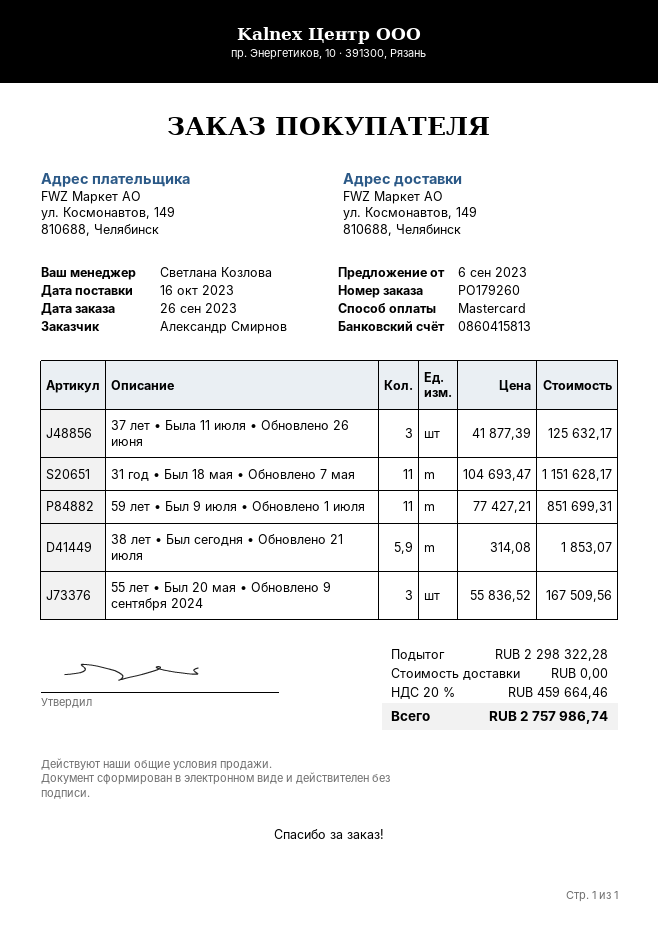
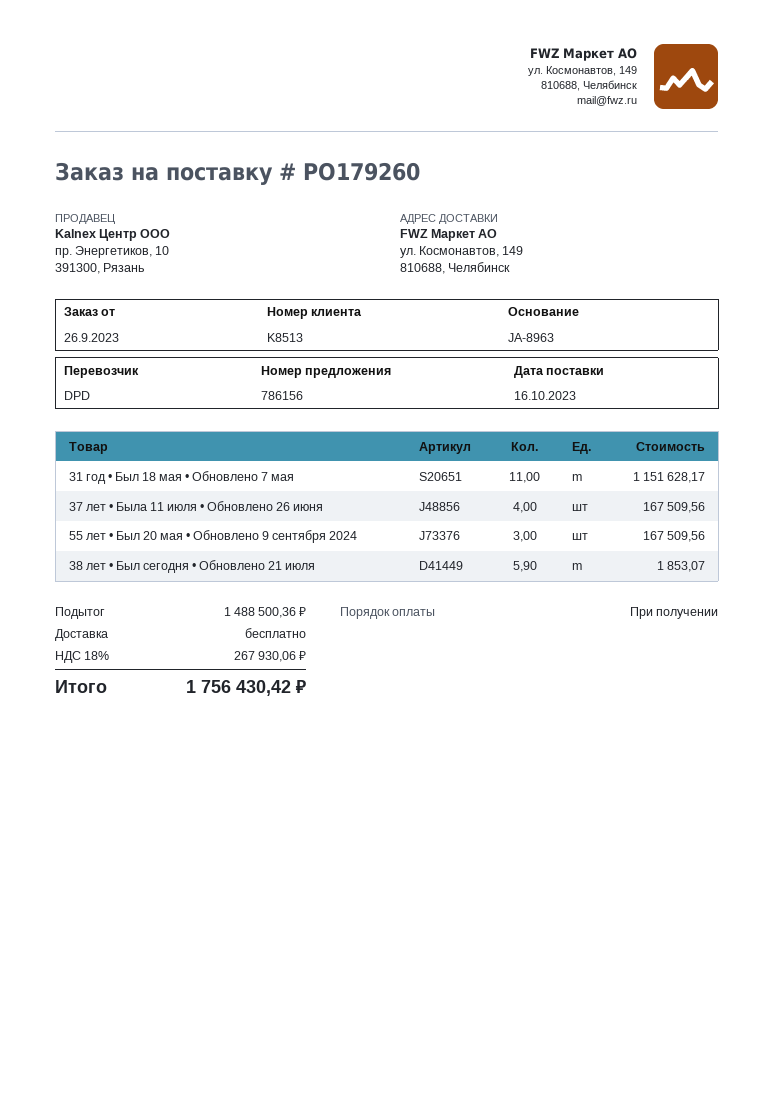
37 лет • Была 11 июля • Обновлено 26 июня: 3 for 125632.17 -> 4 for 167509.56
59 лет • Был 9 июля • Обновлено 1 июля: 11 for 851699.31 -> none
subtotal: 2298322.28 -> 1488500.36
tax: 20% = 459664.46 -> 18% = 267930.06
total: 2757986.74 -> 1756430.42

